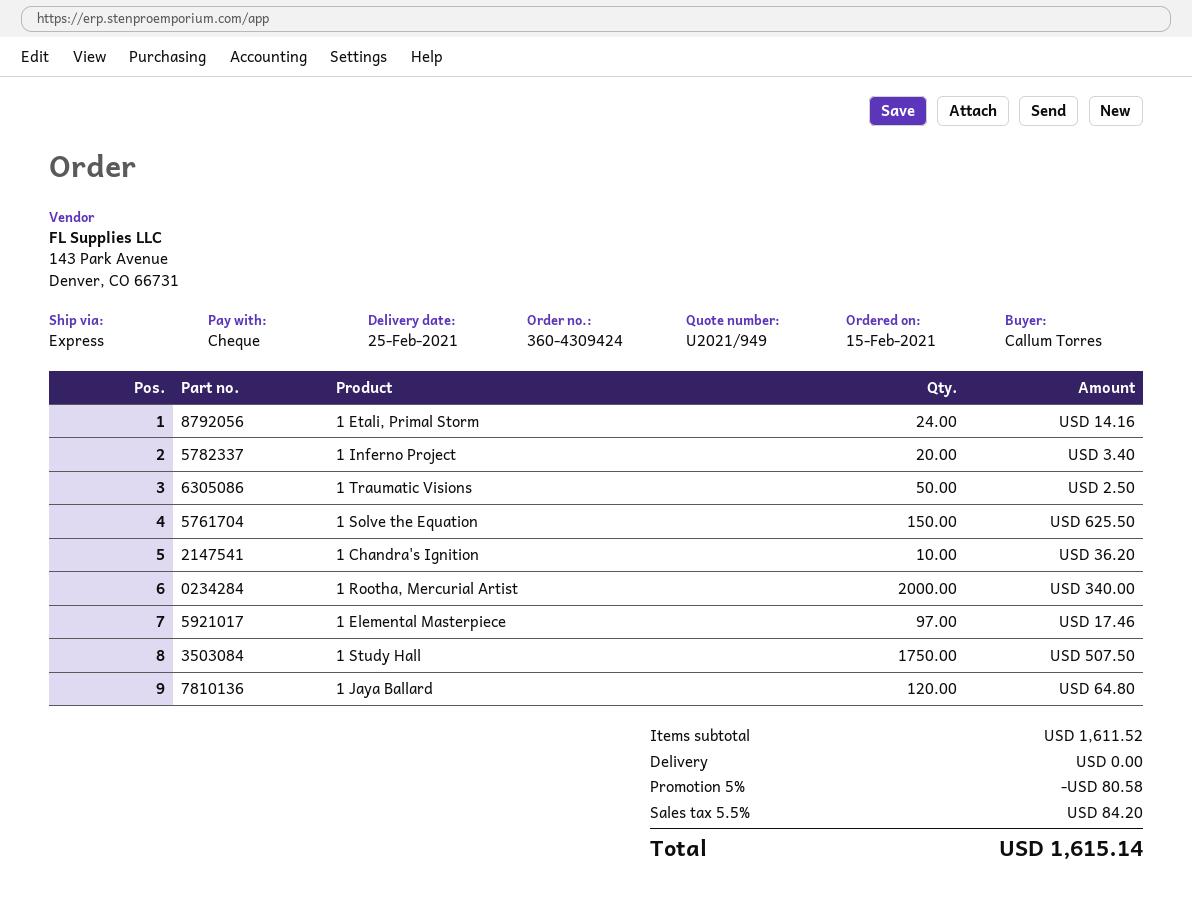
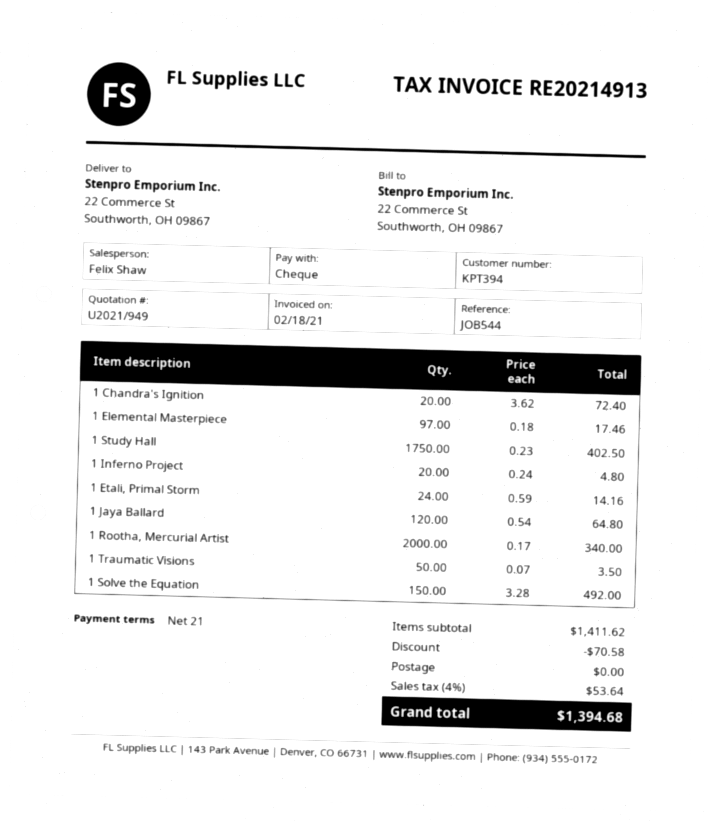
1 Inferno Project: 20 for 3.40 -> 20 for 4.80
1 Traumatic Visions: 50 for 2.50 -> 50 for 3.50
1 Solve the Equation: 150 for 625.50 -> 150 for 492.00
1 Chandra's Ignition: 10 for 36.20 -> 20 for 72.40
1 Study Hall: 1750 for 507.50 -> 1750 for 402.50
subtotal: 1611.52 -> 1411.62
discount: 80.58 -> 70.58
tax: 5.5% = 84.20 -> 4% = 53.64
total: 1615.14 -> 1394.68

